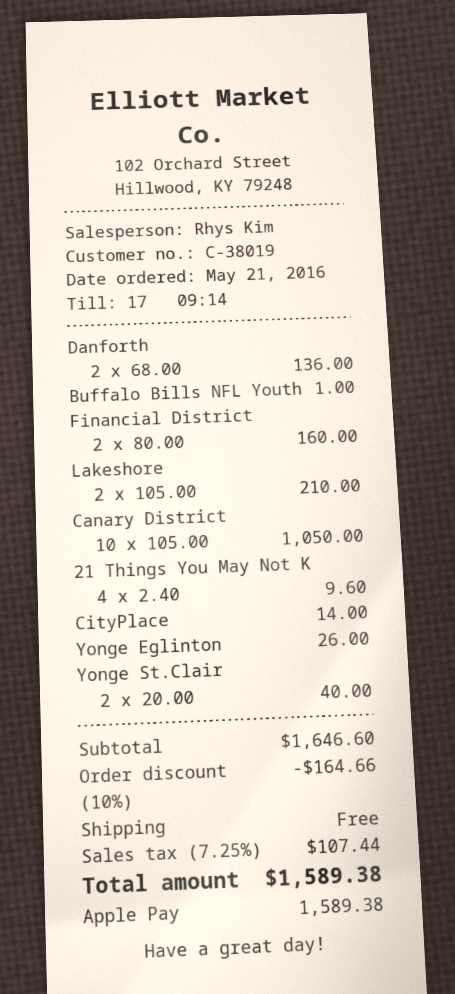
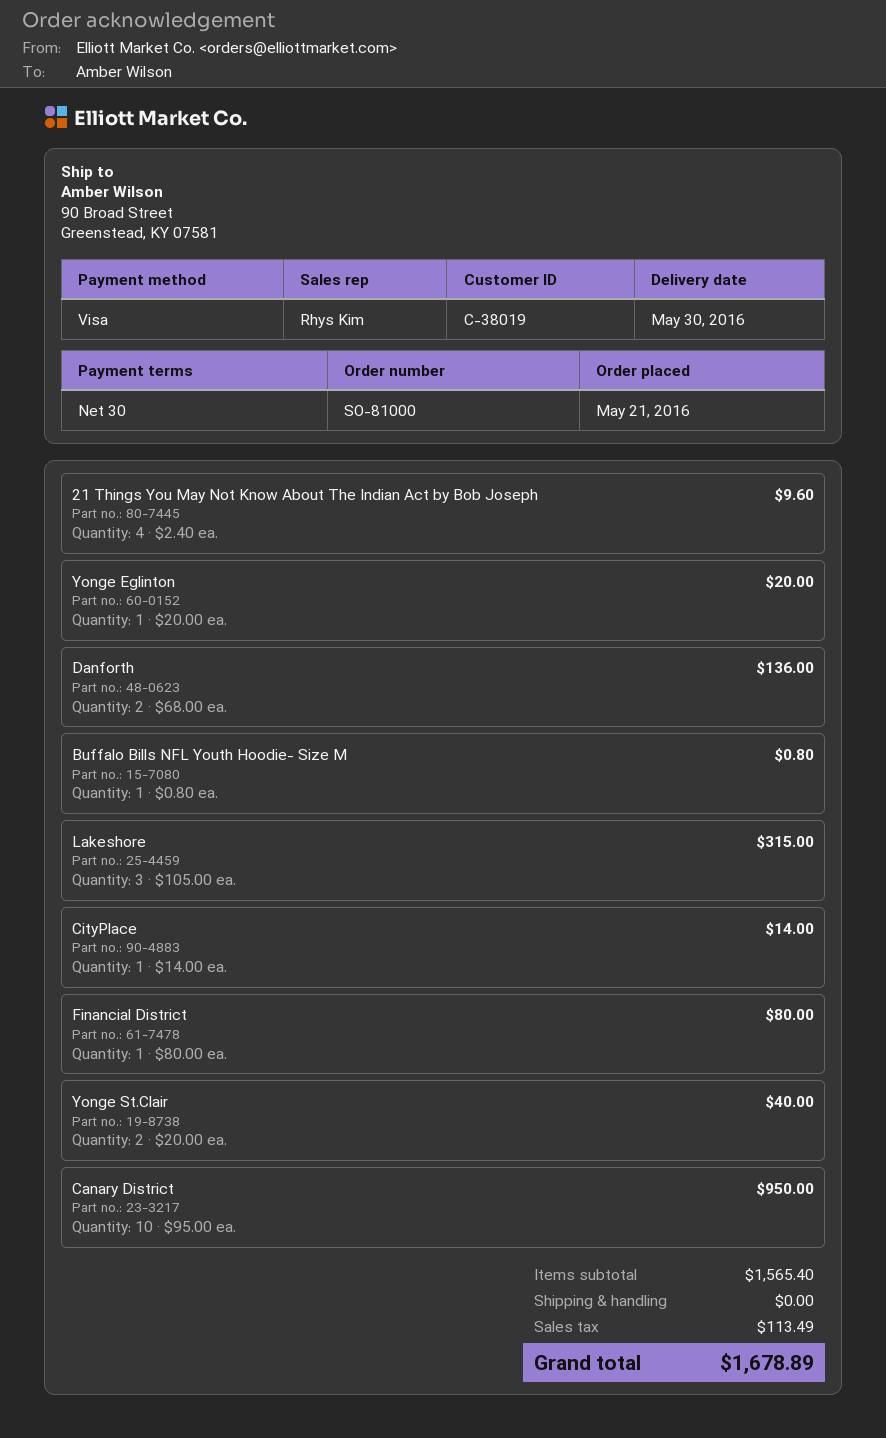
payment method: Apple Pay -> Visa
Buffalo Bills NFL Youth: 1 x 1.00 = 1.00 -> 1 x 0.80 = 0.80
Financial District: 2 x 80.00 = 160.00 -> 1 x 80.00 = 80.00
Lakeshore: 2 x 105.00 = 210.00 -> 3 x 105.00 = 315.00
Canary District: 10 x 105.00 = 1050.00 -> 10 x 95.00 = 950.00
Yonge Eglinton: 1 x 26.00 = 26.00 -> 1 x 20.00 = 20.00
subtotal: 1646.60 -> 1565.40
discount: 10% = 164.66 -> none
tax: 107.44 -> 113.49
total: 1589.38 -> 1678.89

